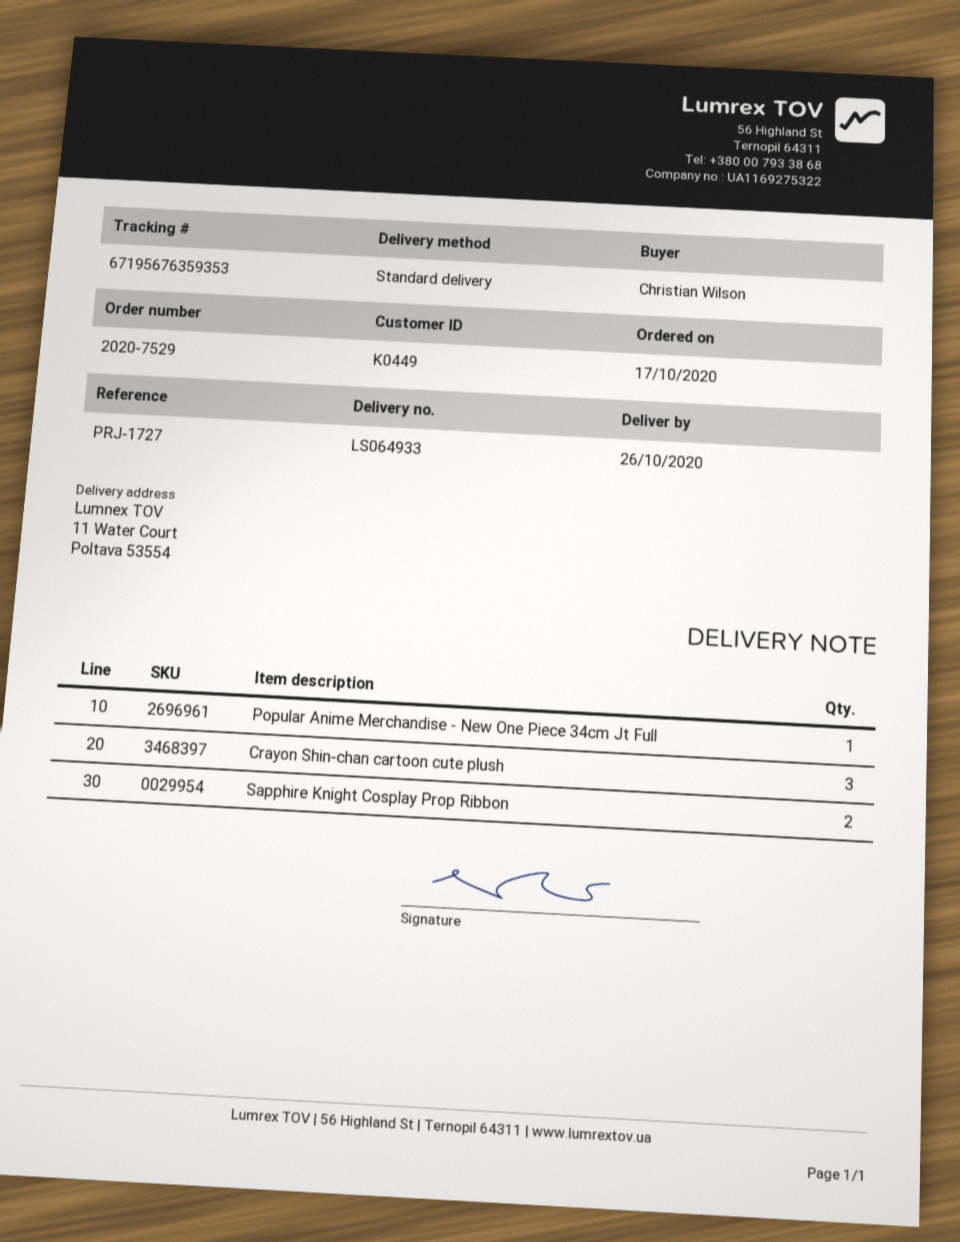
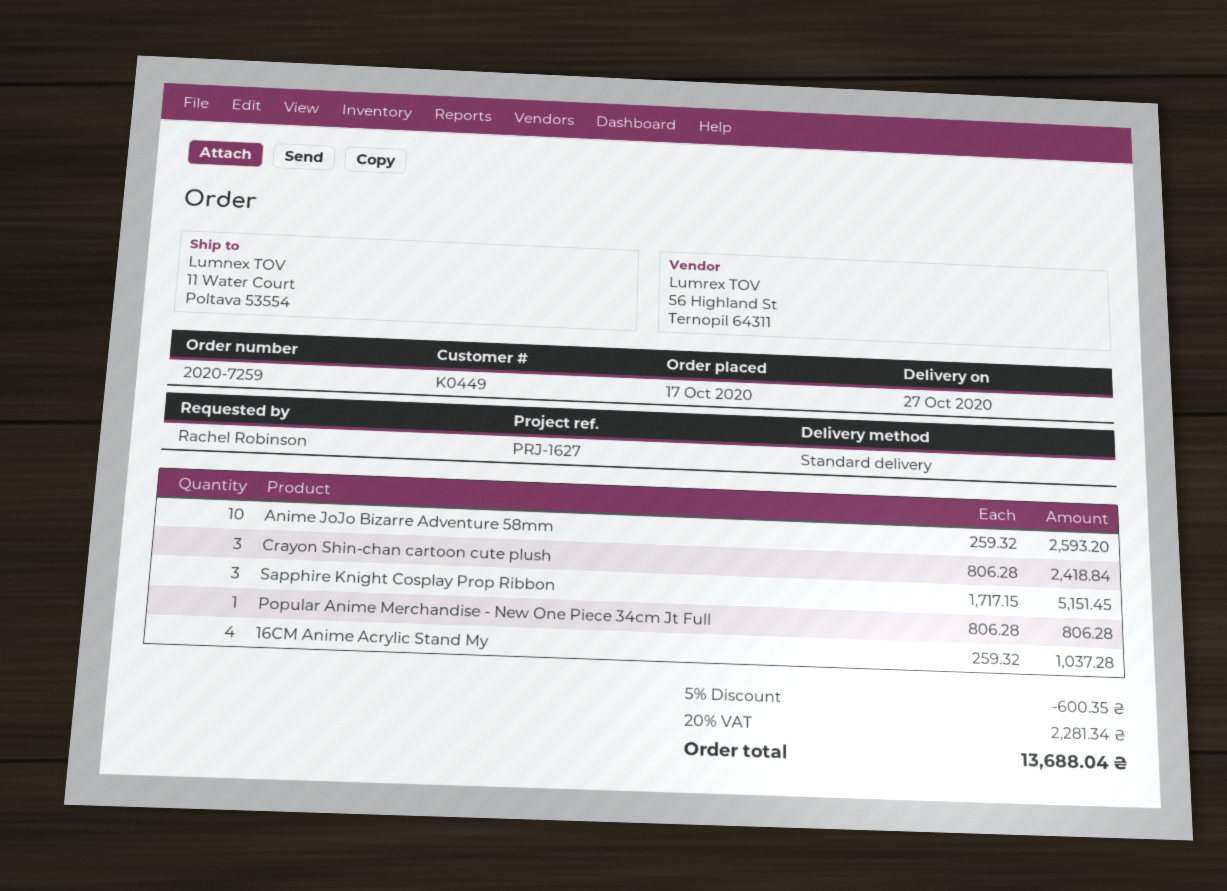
order number: 2020-7529 -> 2020-7259
delivery date: 2020-10-26 -> 2020-10-27
reference: PRJ-1727 -> PRJ-1627
ordered by: Christian Wilson -> Rachel Robinson
Sapphire Knight Cosplay Prop Ribbon: 2 -> 3
Anime JoJo Bizarre Adventure 58mm: none -> 10
16CM Anime Acrylic Stand My: none -> 4

